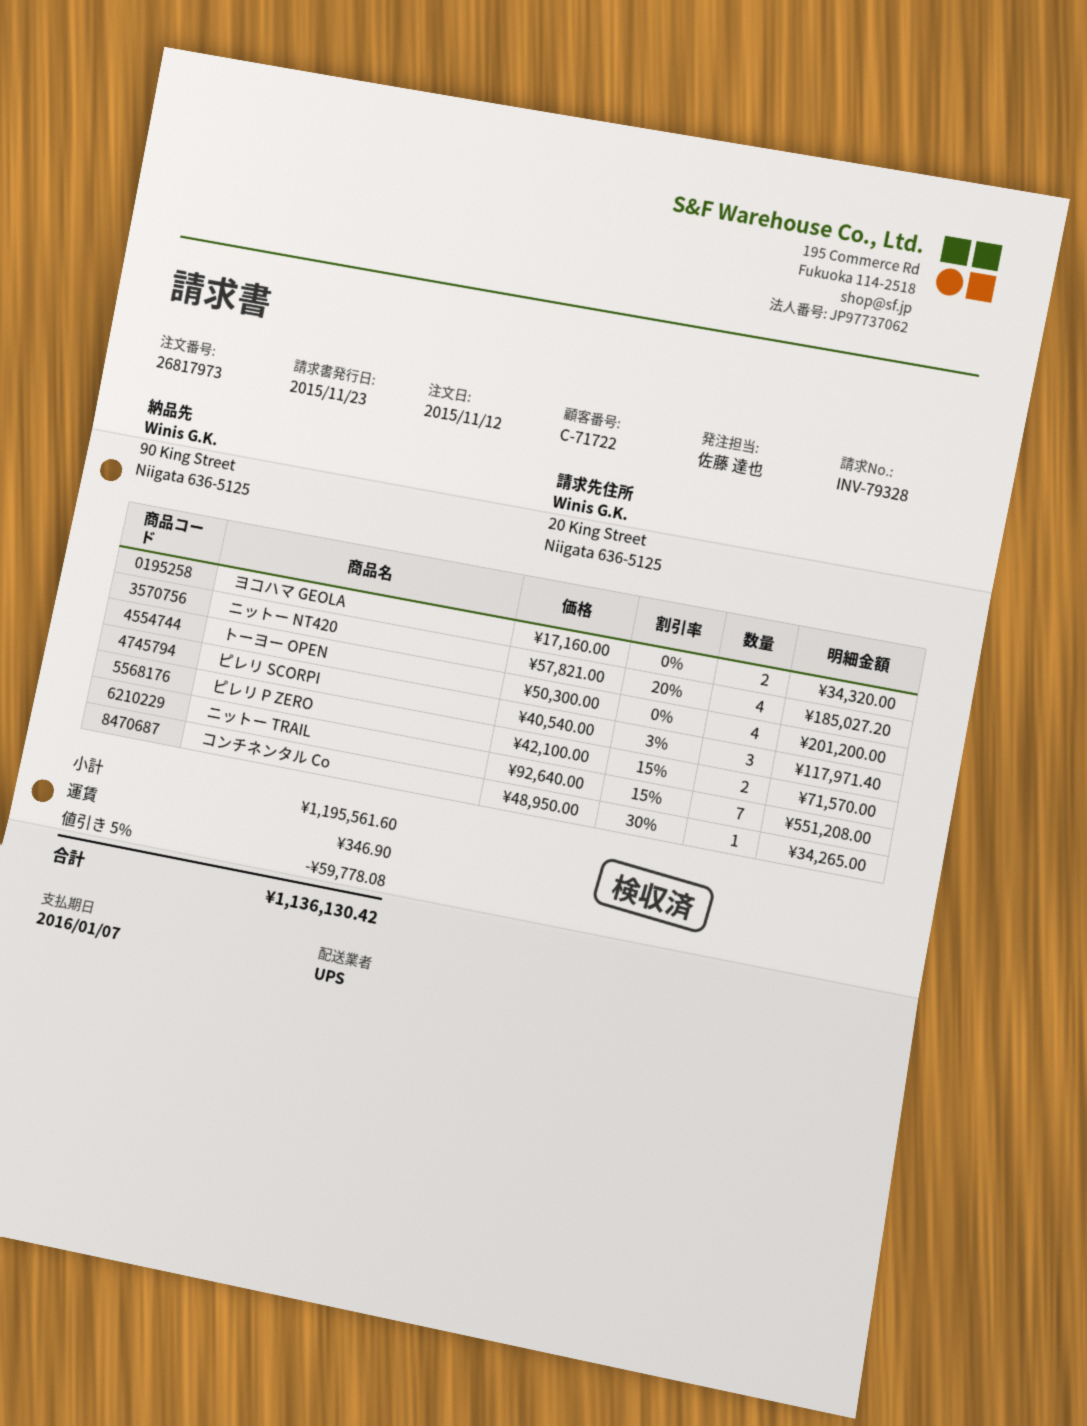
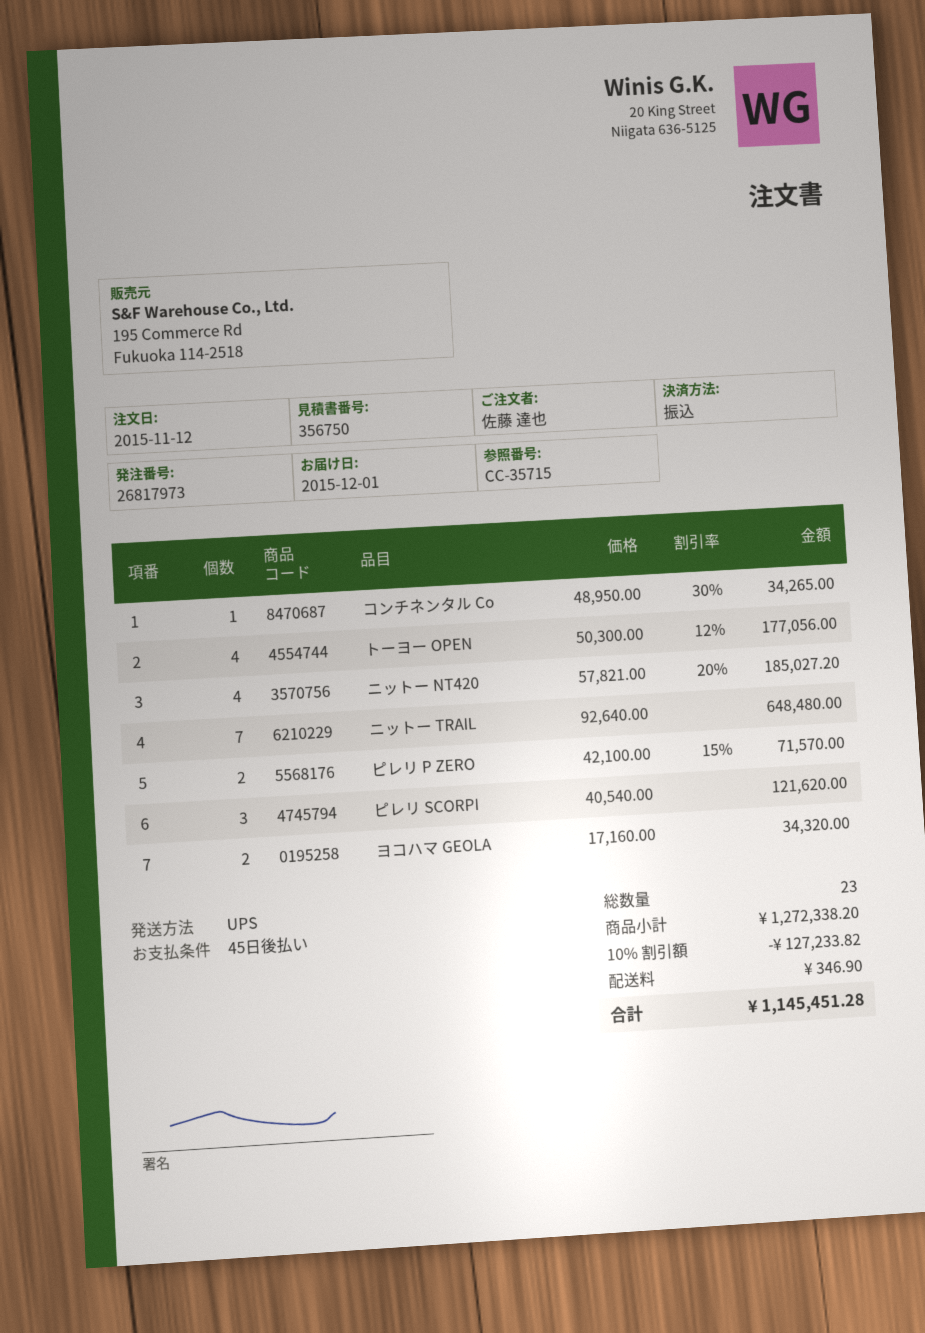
トーヨー OPEN: 4 x 50300.00 = 201200.00 -> 4 x 50300.00 - 12% = 177056.00
ピレリ SCORPI: 3 x 40540.00 - 3% = 117971.40 -> 3 x 40540.00 = 121620.00
ニットー TRAIL: 7 x 92640.00 - 15% = 551208.00 -> 7 x 92640.00 = 648480.00
subtotal: 1195561.60 -> 1272338.20
discount: 5% = 59778.08 -> 10% = 127233.82
total: 1136130.42 -> 1145451.28

